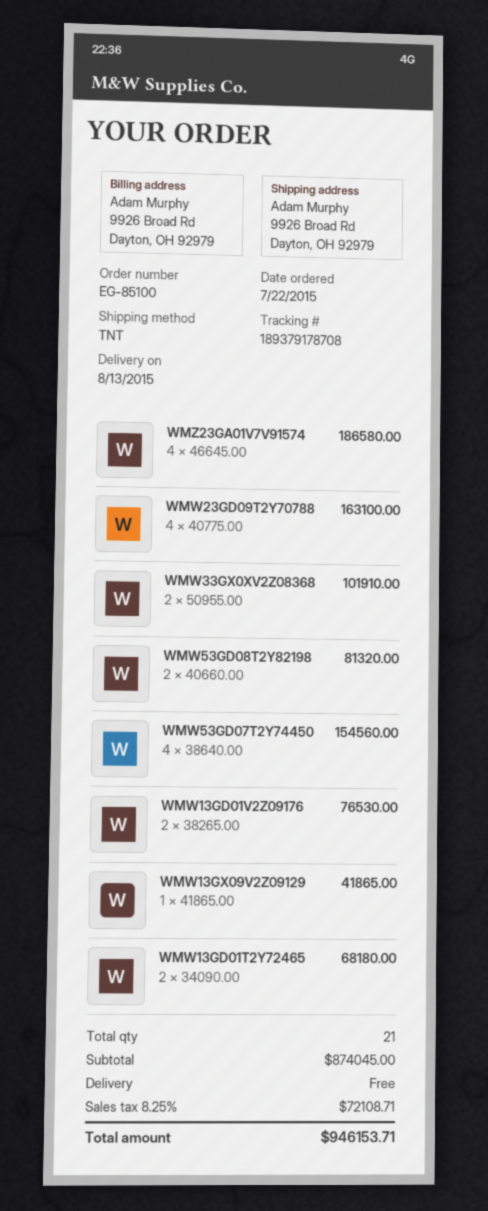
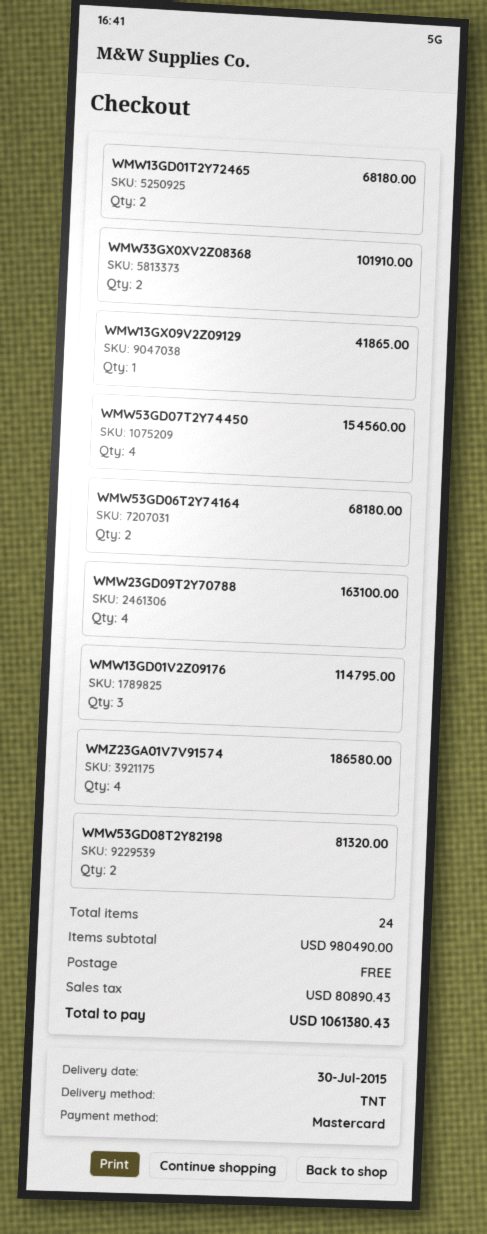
delivery date: 2015-08-13 -> 2015-07-30
WMW13GD01V2Z09176: 2 for 76530.00 -> 3 for 114795.00
WMW53GD06T2Y74164: none -> 2 for 68180.00
total quantity: 21 -> 24
subtotal: 874045.00 -> 980490.00
tax: 72108.71 -> 80890.43
total: 946153.71 -> 1061380.43

